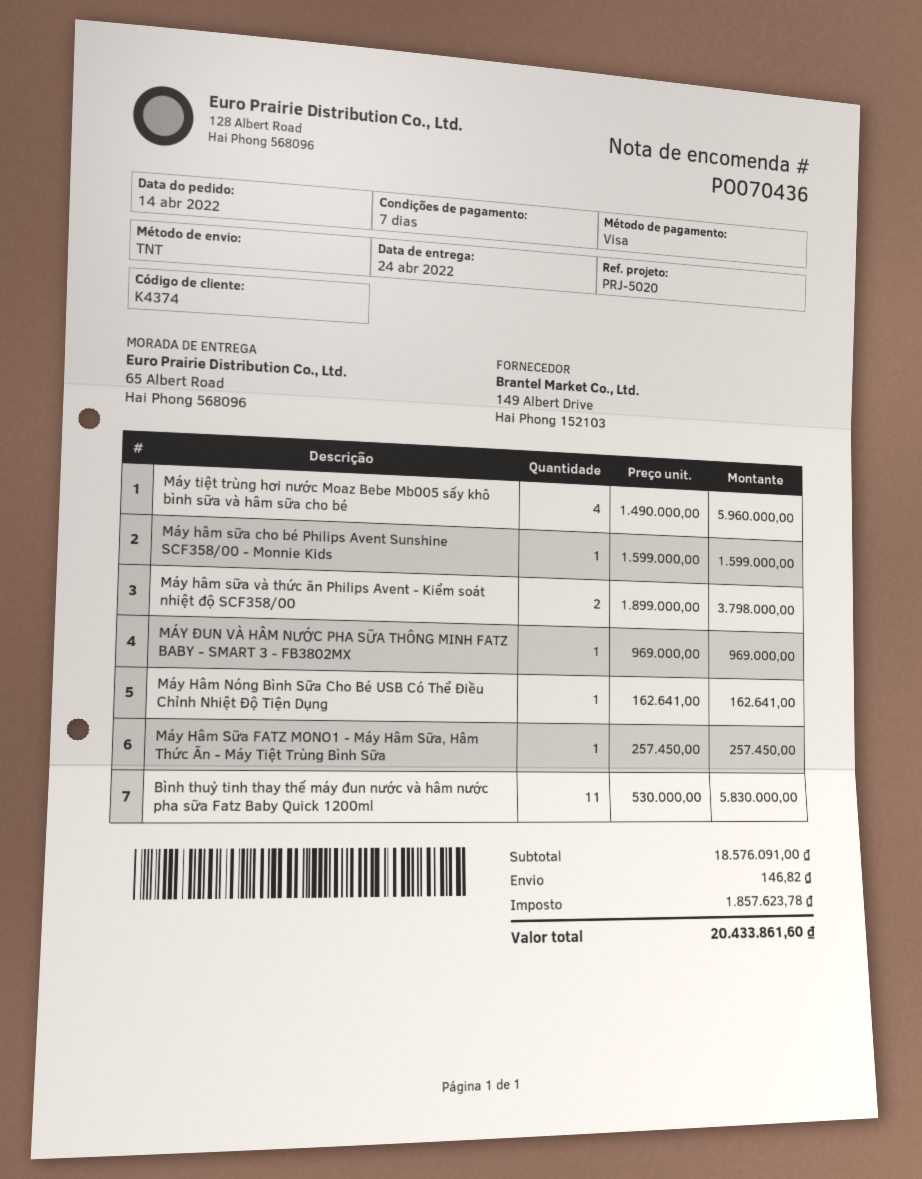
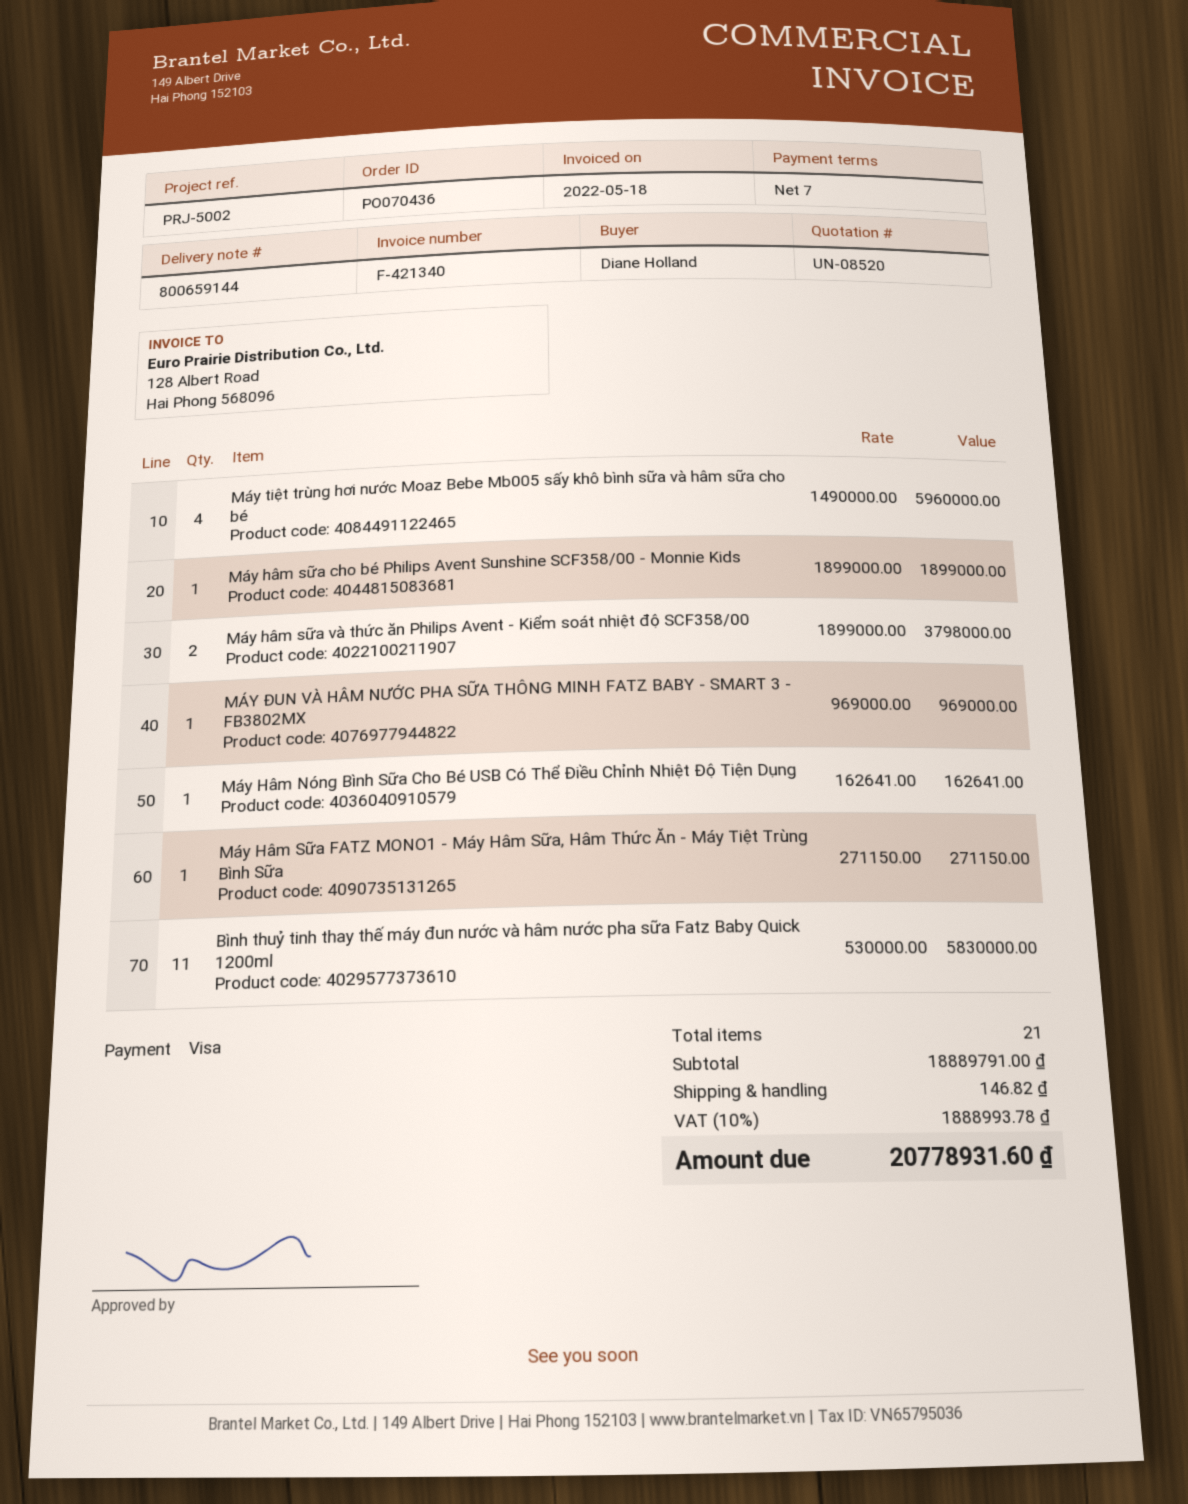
reference: PRJ-5020 -> PRJ-5002
Máy hâm sữa cho bé Philips Avent Sunshine SCF358/00 - Monnie Kids: 1 x 1599000.00 = 1599000.00 -> 1 x 1899000.00 = 1899000.00
Máy Hâm Sữa FATZ MONO1 - Máy Hâm Sữa, Hâm Thức Ăn - Máy Tiệt Trùng Bình Sữa: 1 x 257450.00 = 257450.00 -> 1 x 271150.00 = 271150.00
subtotal: 18576091.00 -> 18889791.00
tax: 1857623.78 -> 1888993.78
total: 20433861.60 -> 20778931.60

